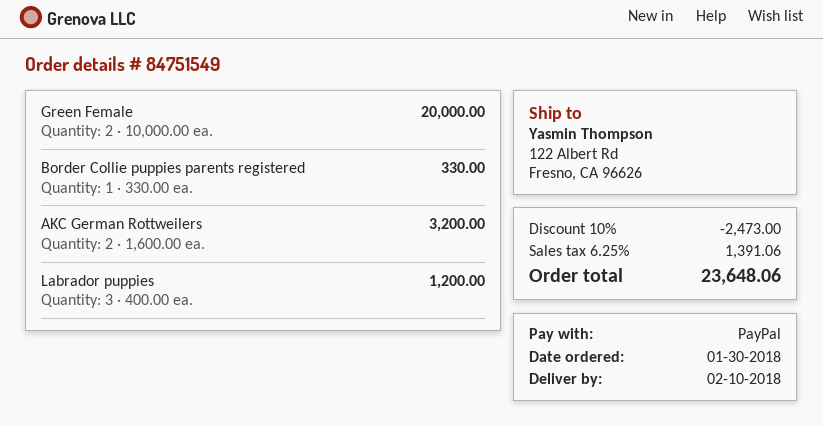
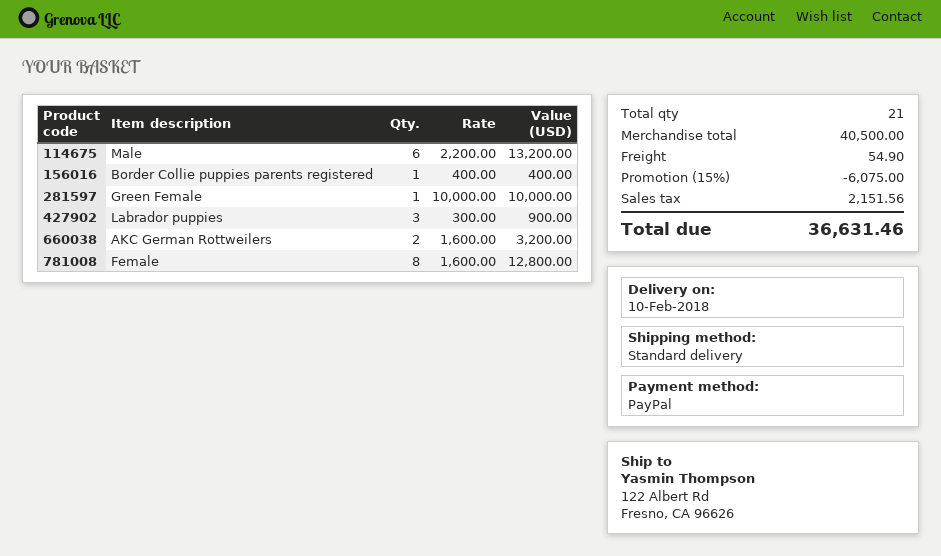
Green Female: 2 x 10000.00 = 20000.00 -> 1 x 10000.00 = 10000.00
Border Collie puppies parents registered: 1 x 330.00 = 330.00 -> 1 x 400.00 = 400.00
Labrador puppies: 3 x 400.00 = 1200.00 -> 3 x 300.00 = 900.00
Male: none -> 6 x 2200.00 = 13200.00
Female: none -> 8 x 1600.00 = 12800.00
discount: 10% = 2473.00 -> 15% = 6075.00
shipping: none -> 54.90
tax: 1391.06 -> 2151.56
total: 23648.06 -> 36631.46

